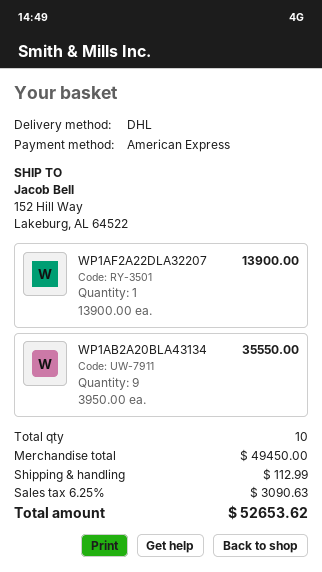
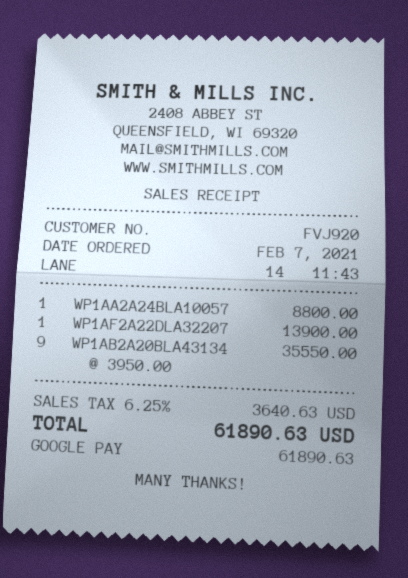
payment method: American Express -> Google Pay
WP1AA2A24BLA10057: none -> 1 x 8800.00 = 8800.00
shipping: 112.99 -> none
tax: 6.25% = 3090.63 -> 6.25% = 3640.63
total: 52653.62 -> 61890.63

